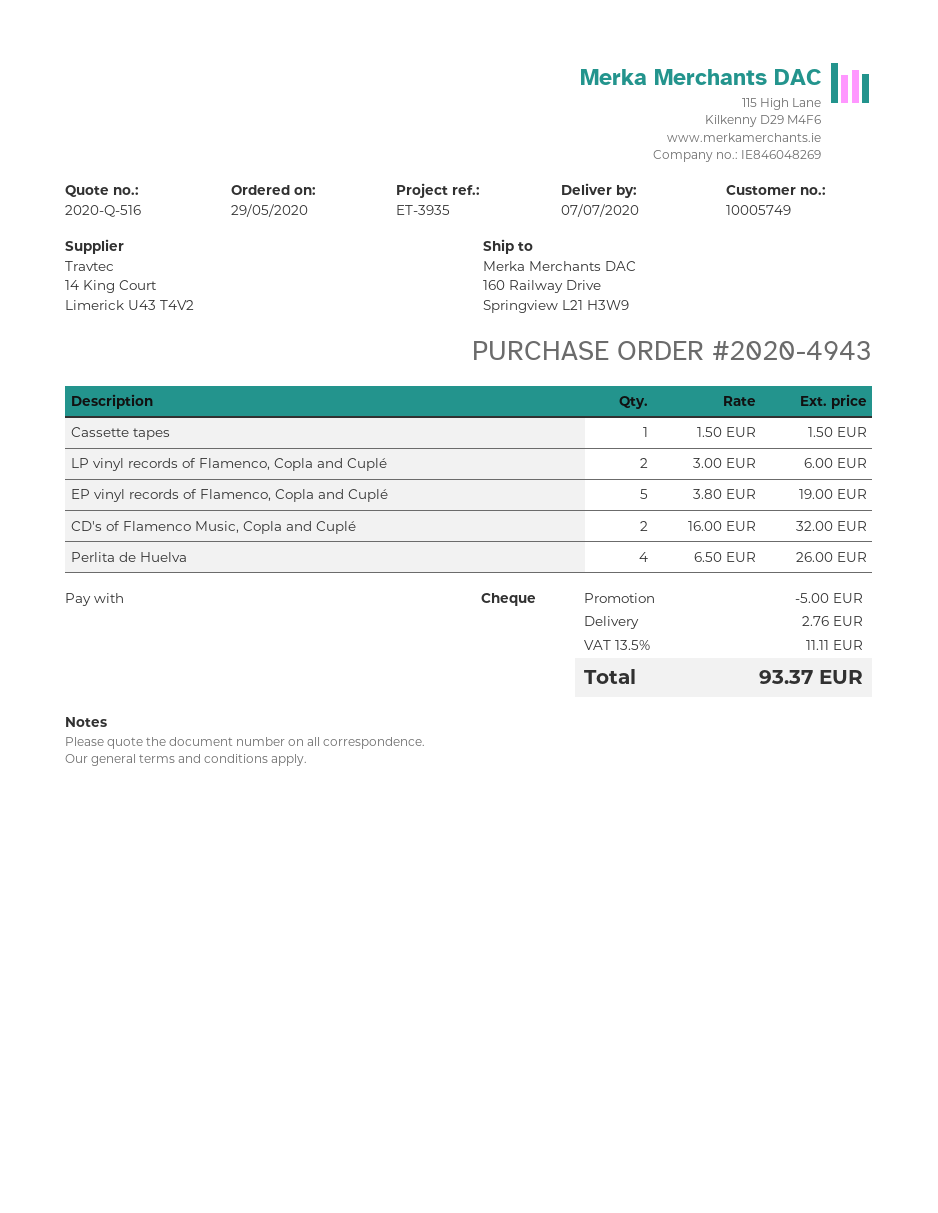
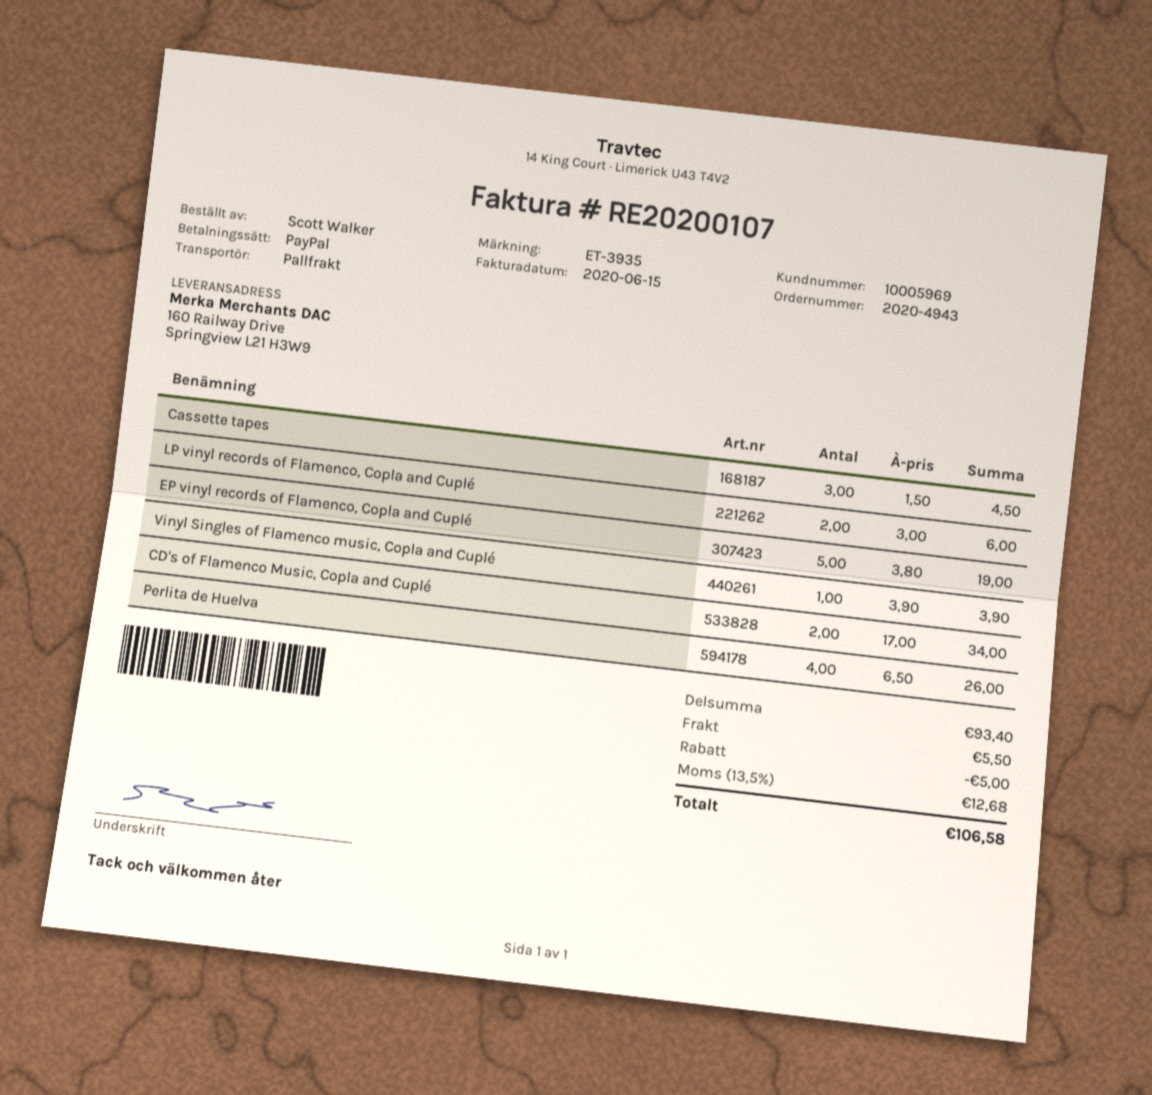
customer number: 10005749 -> 10005969
payment method: cheque -> PayPal
Cassette tapes: 1 x 1.50 = 1.50 -> 3 x 1.50 = 4.50
CD's of Flamenco Music, Copla and Cuplé: 2 x 16.00 = 32.00 -> 2 x 17.00 = 34.00
Vinyl Singles of Flamenco music, Copla and Cuplé: none -> 1 x 3.90 = 3.90
shipping: 2.76 -> 5.50
tax: 13.5% = 11.11 -> 13.5% = 12.68
total: 93.37 -> 106.58

